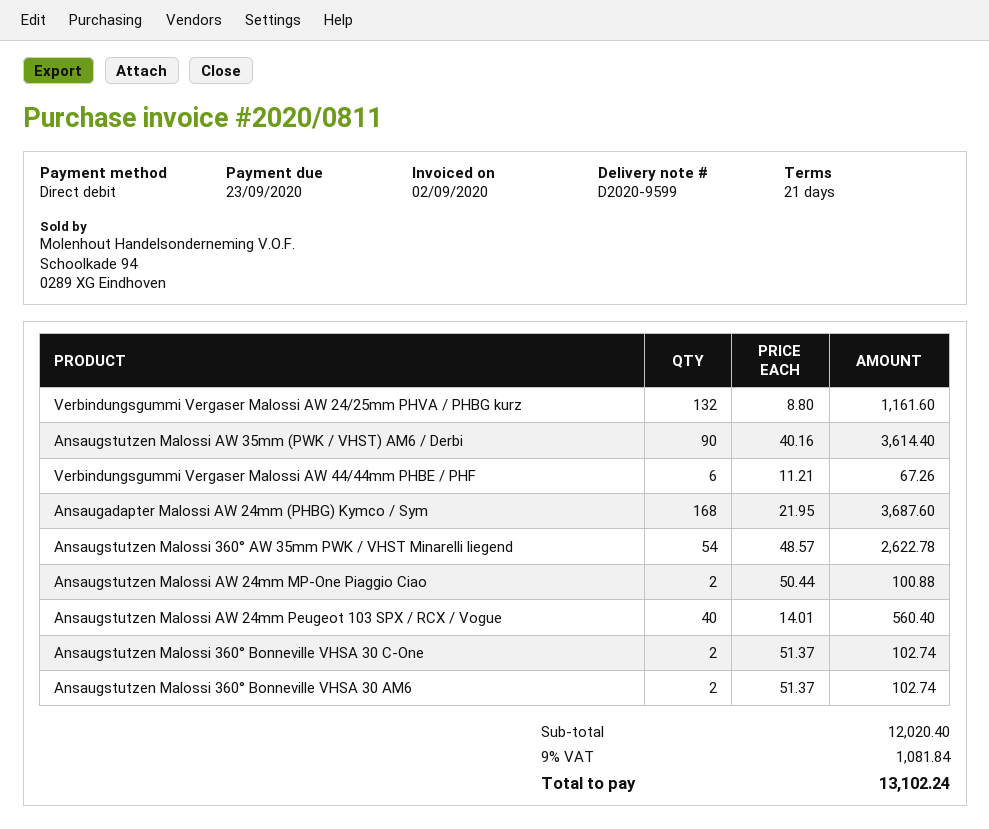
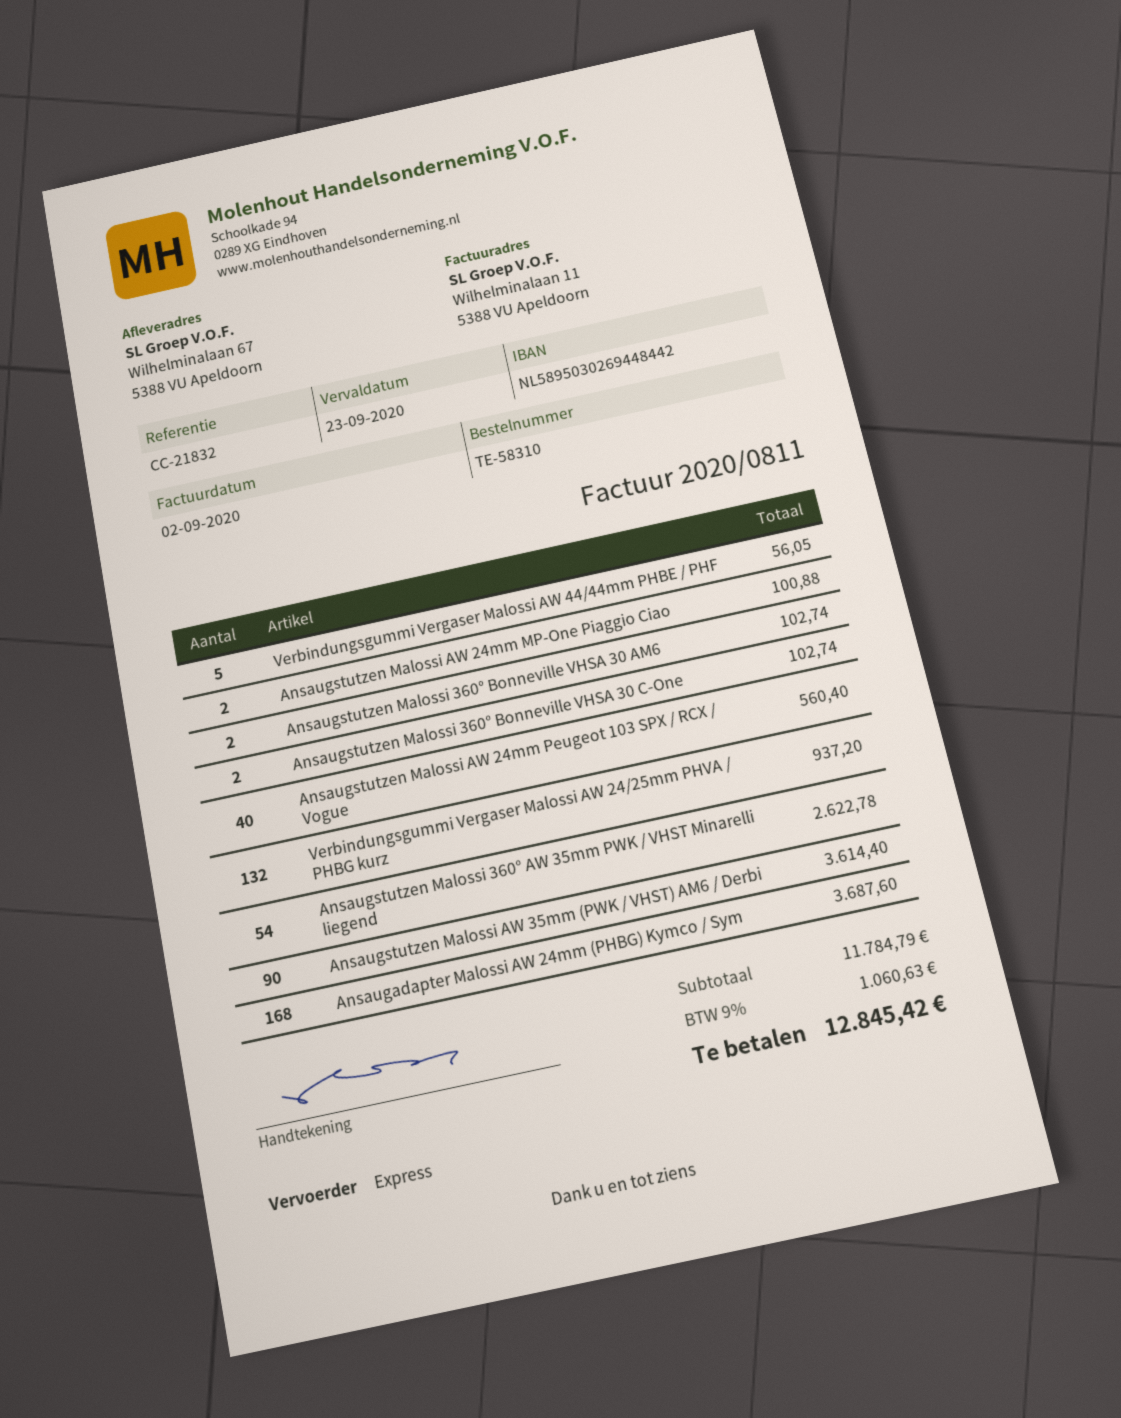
Verbindungsgummi Vergaser Malossi AW 24/25mm PHVA / PHBG kurz: 132 for 1161.60 -> 132 for 937.20
Verbindungsgummi Vergaser Malossi AW 44/44mm PHBE / PHF: 6 for 67.26 -> 5 for 56.05
subtotal: 12020.40 -> 11784.79
tax: 9% = 1081.84 -> 9% = 1060.63
total: 13102.24 -> 12845.42

